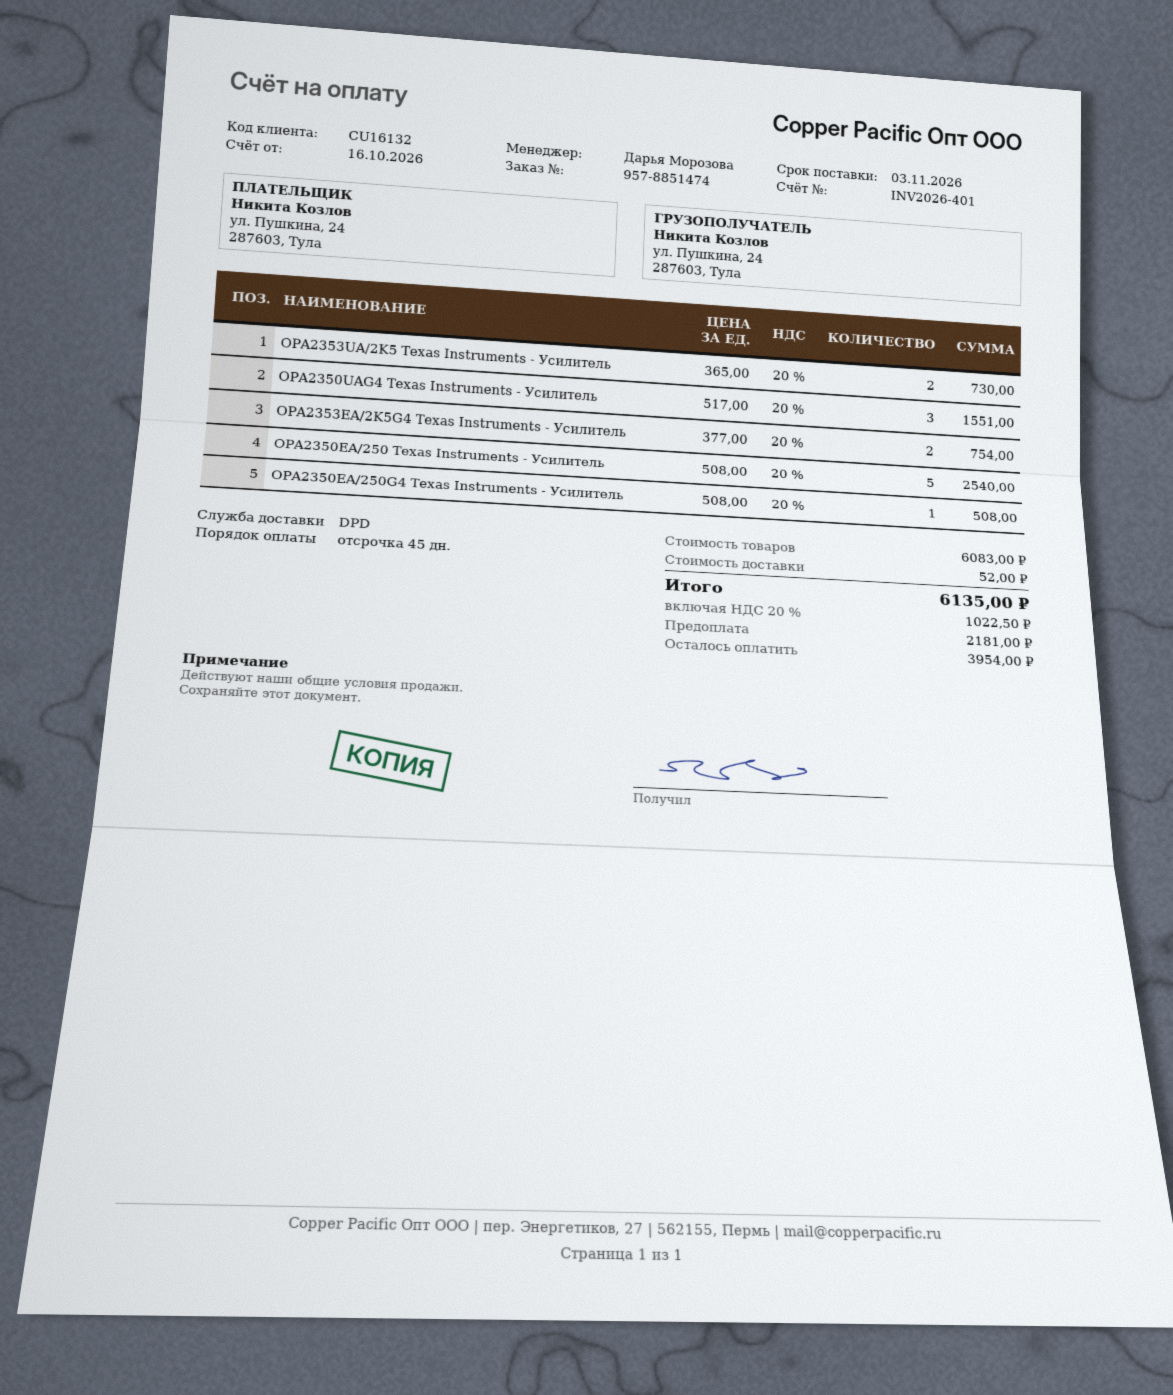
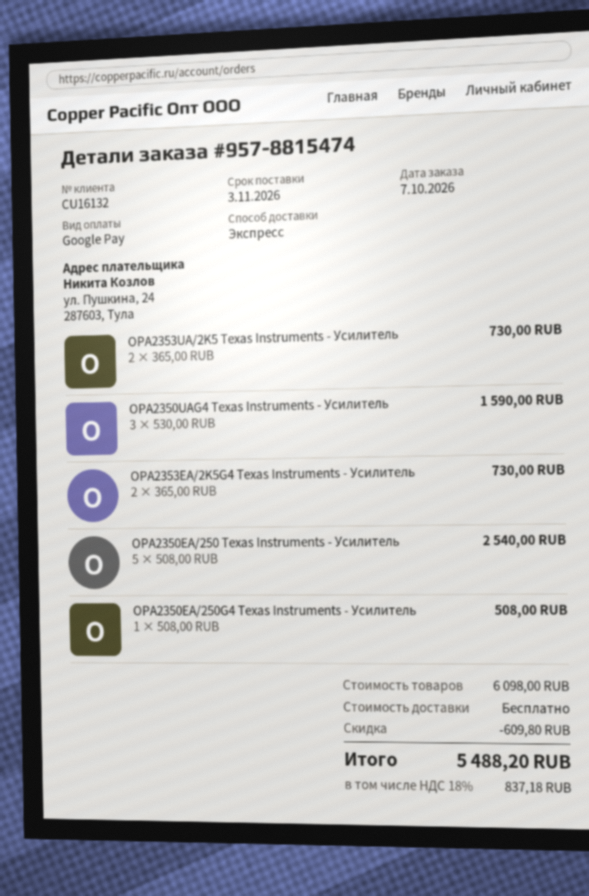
order number: 957-8851474 -> 957-8815474
shipping method: DPD -> express
OPA2350UAG4 Texas Instruments - Усилитель: 3 x 517.00 = 1551.00 -> 3 x 530.00 = 1590.00
OPA2353EA/2K5G4 Texas Instruments - Усилитель: 2 x 377.00 = 754.00 -> 2 x 365.00 = 730.00
subtotal: 6083.00 -> 6098.00
discount: none -> 609.80
shipping: 52.00 -> 0.00
tax: 20% = 1022.50 -> 18% = 837.18
total: 6135.00 -> 5488.20

